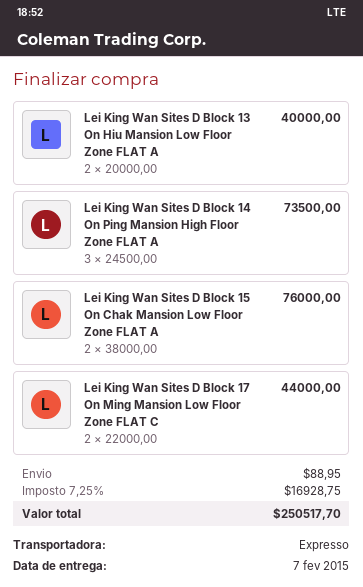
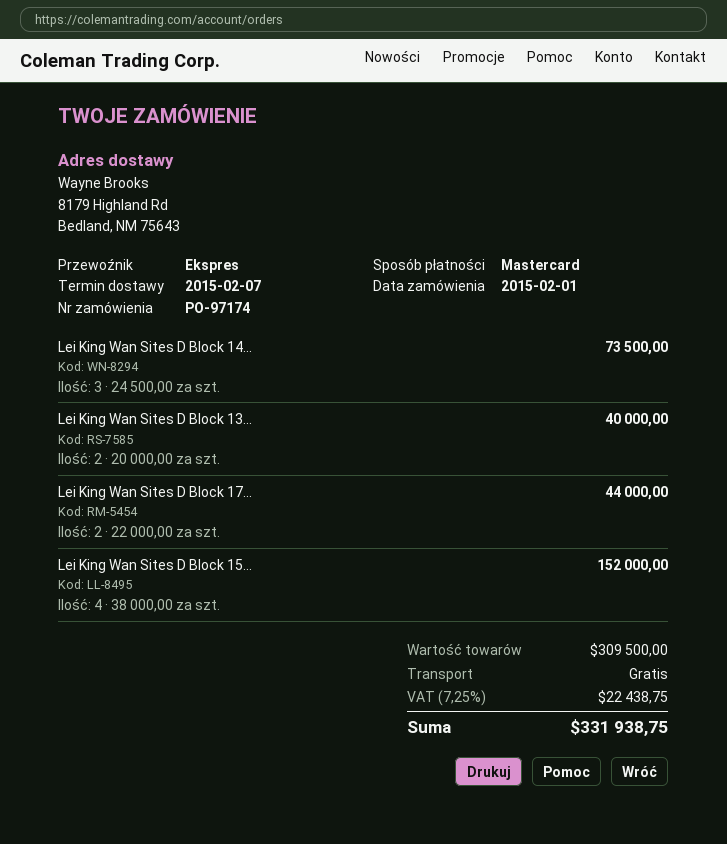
Lei King Wan Sites D Block 15 On Chak Mansion Low Floor Zone FLAT A: 2 x 38000.00 = 76000.00 -> 4 x 38000.00 = 152000.00
shipping: 88.95 -> 0.00
tax: 7.25% = 16928.75 -> 7.25% = 22438.75
total: 250517.70 -> 331938.75

